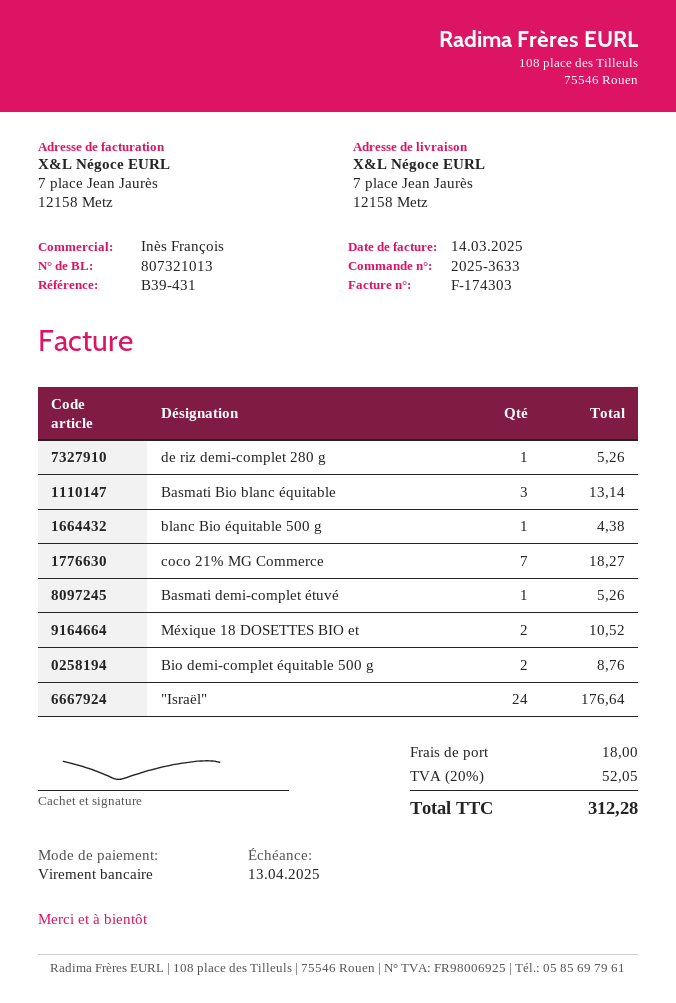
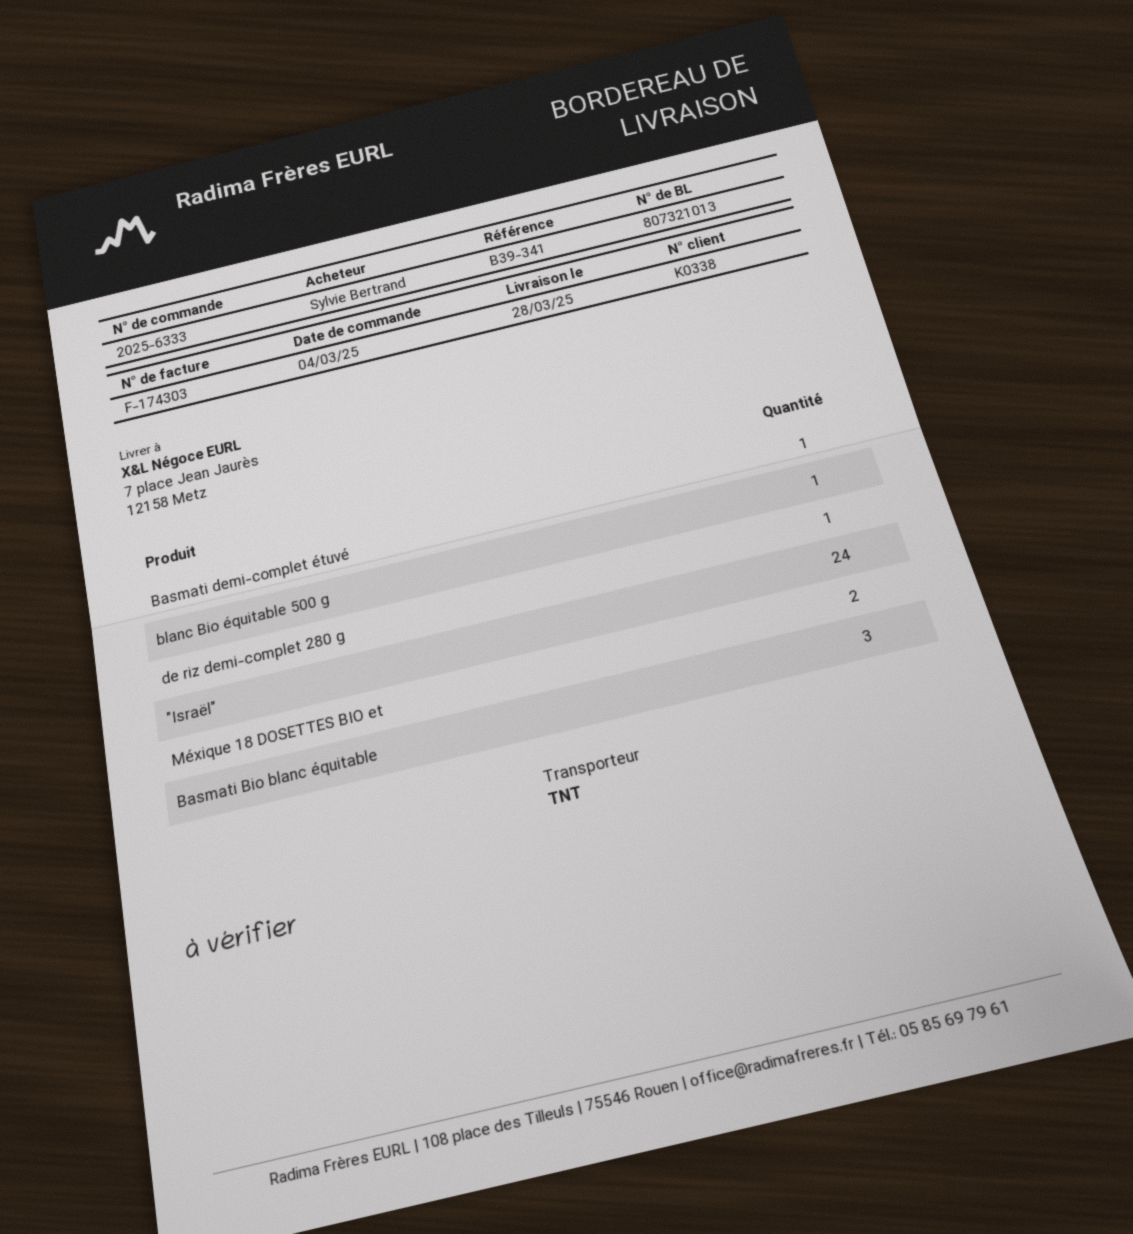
order number: 2025-3633 -> 2025-6333
reference: B39-431 -> B39-341
coco 21% MG Commerce: 7 -> none
Bio demi-complet équitable 500 g: 2 -> none

